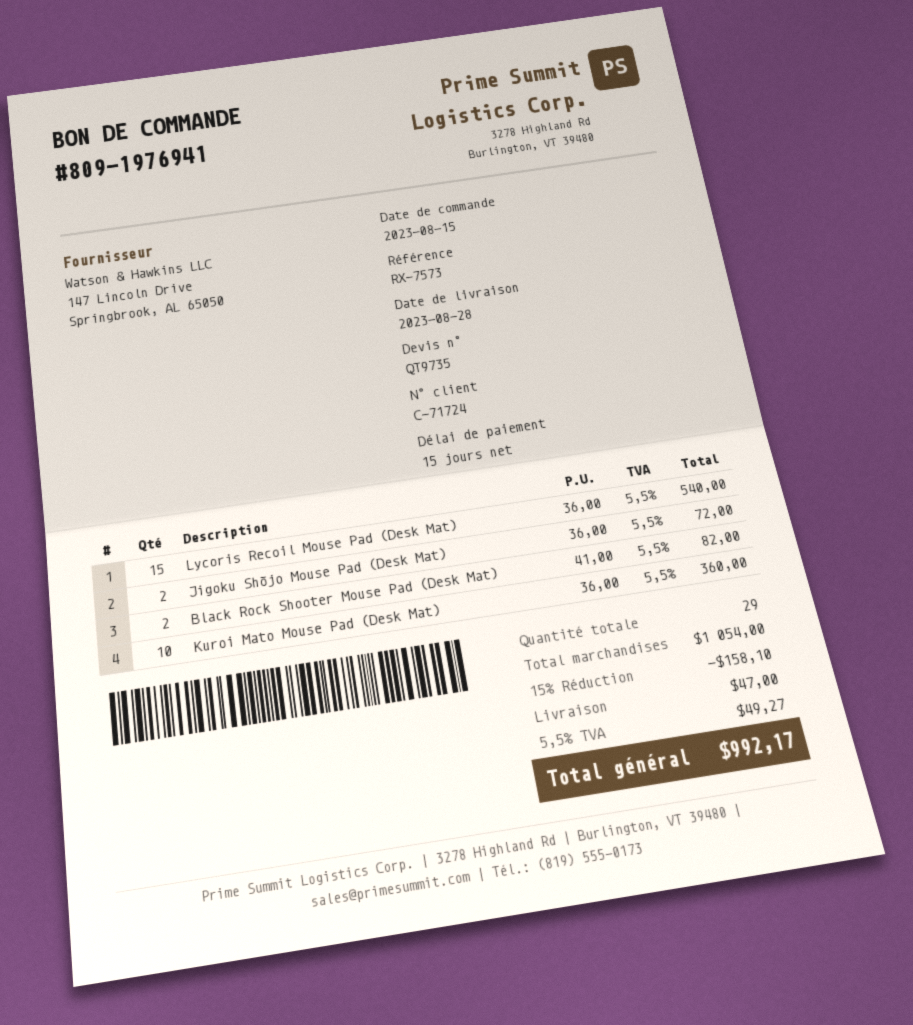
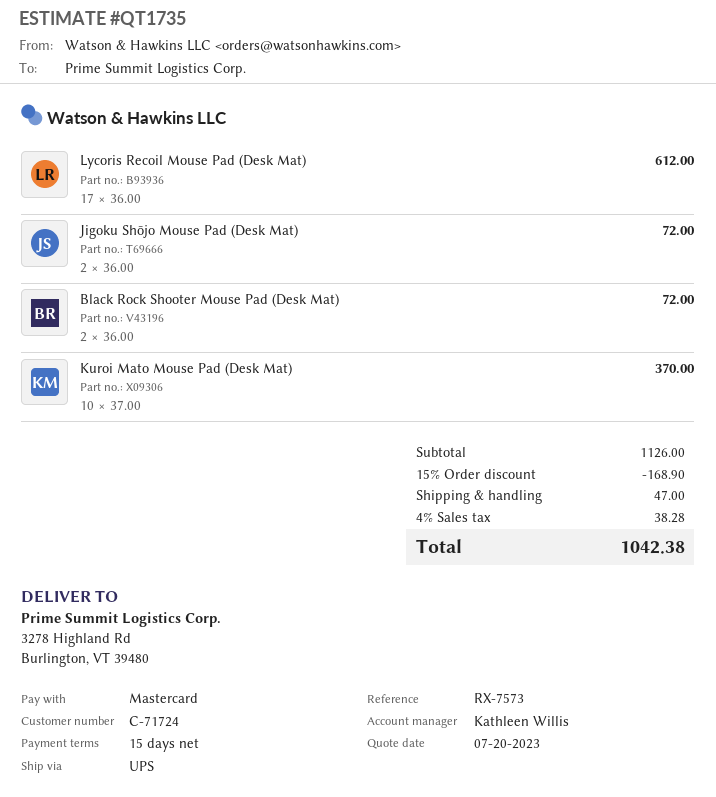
quote number: QT9735 -> QT1735
Lycoris Recoil Mouse Pad (Desk Mat): 15 x 36.00 = 540.00 -> 17 x 36.00 = 612.00
Black Rock Shooter Mouse Pad (Desk Mat): 2 x 41.00 = 82.00 -> 2 x 36.00 = 72.00
Kuroi Mato Mouse Pad (Desk Mat): 10 x 36.00 = 360.00 -> 10 x 37.00 = 370.00
subtotal: 1054.00 -> 1126.00
discount: 15% = 158.10 -> 15% = 168.90
tax: 5.5% = 49.27 -> 4% = 38.28
total: 992.17 -> 1042.38

